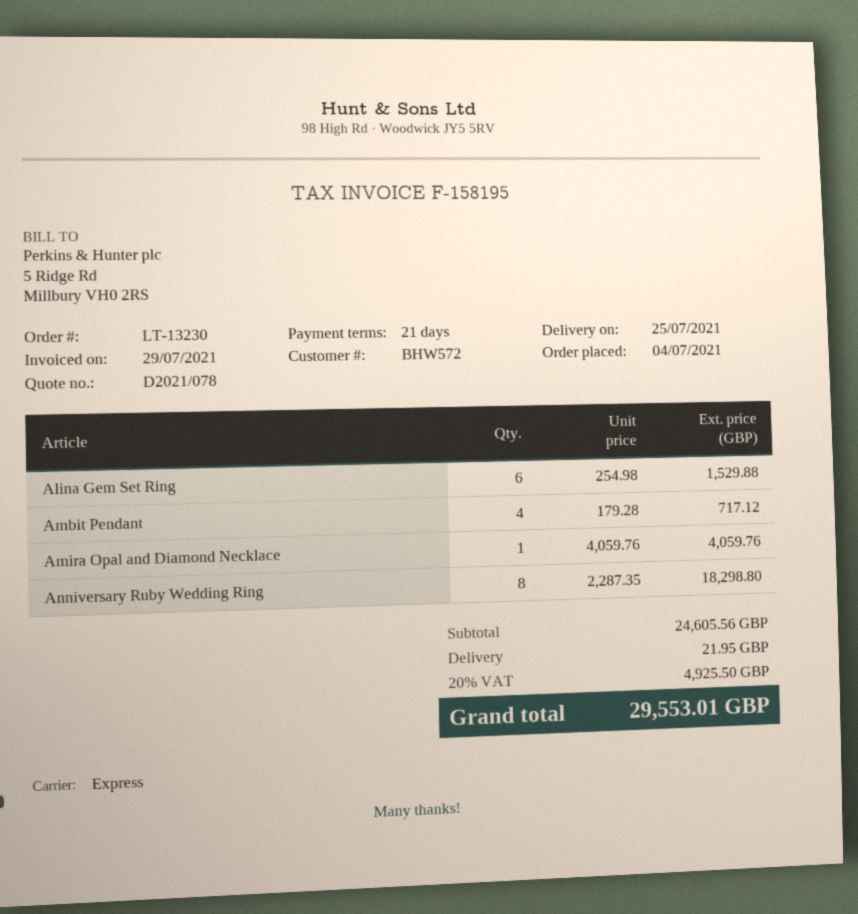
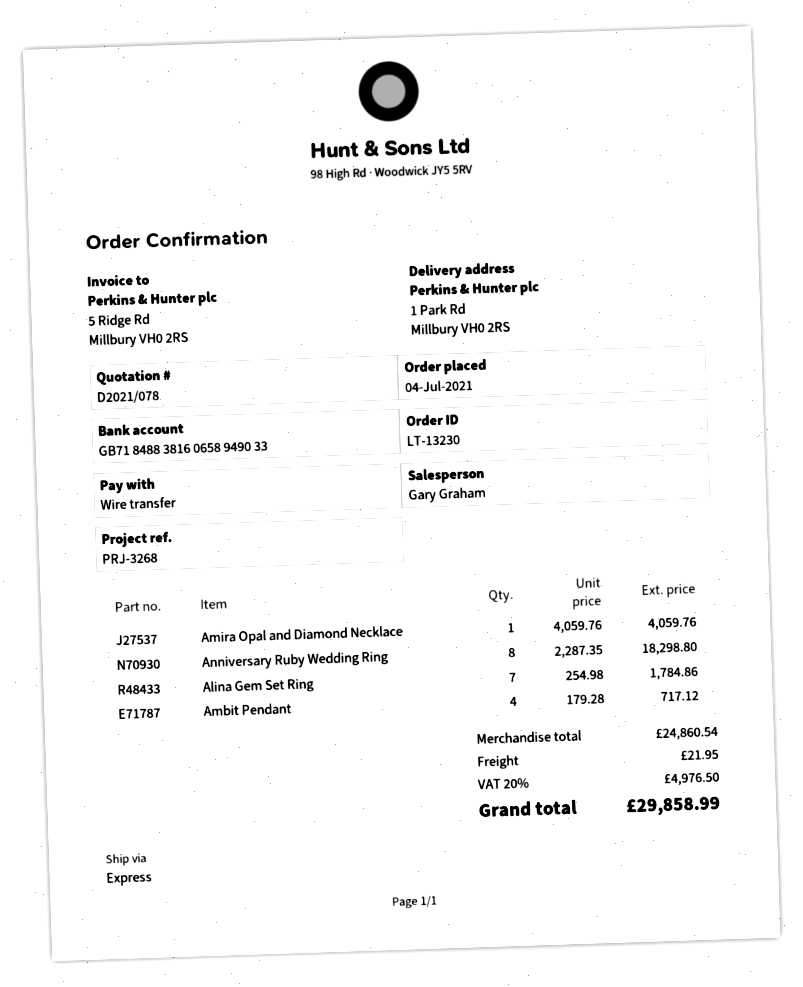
Alina Gem Set Ring: 6 x 254.98 = 1529.88 -> 7 x 254.98 = 1784.86
subtotal: 24605.56 -> 24860.54
tax: 20% = 4925.50 -> 20% = 4976.50
total: 29553.01 -> 29858.99

